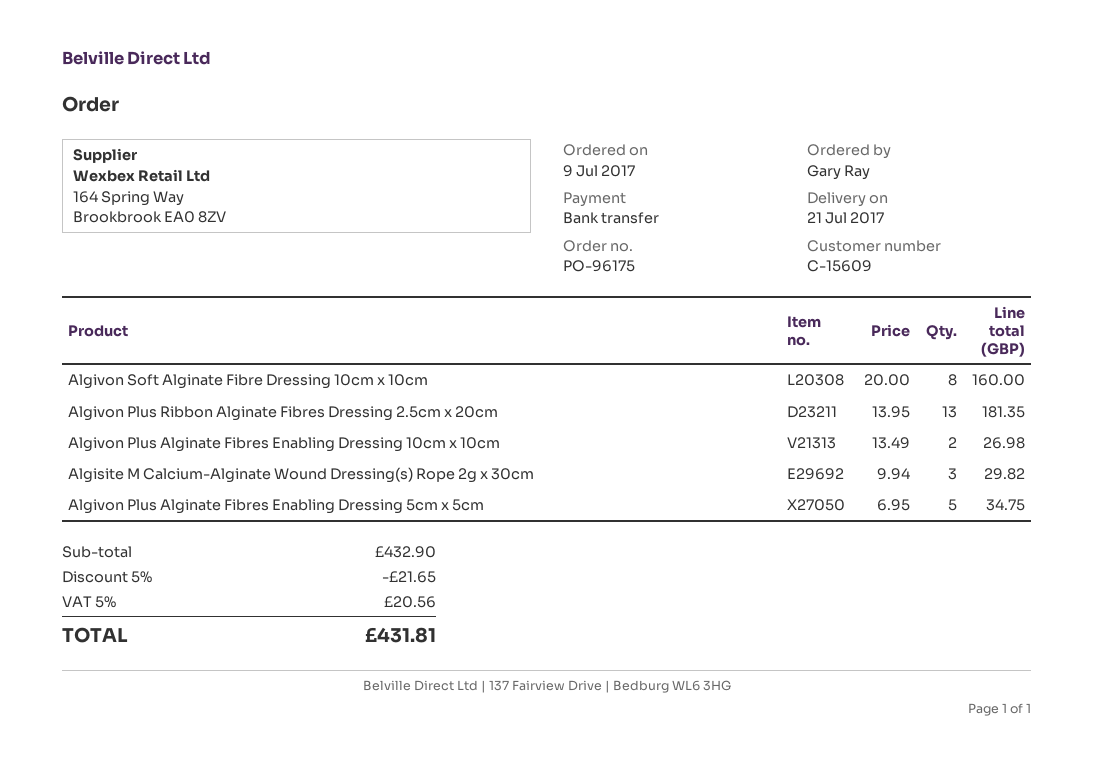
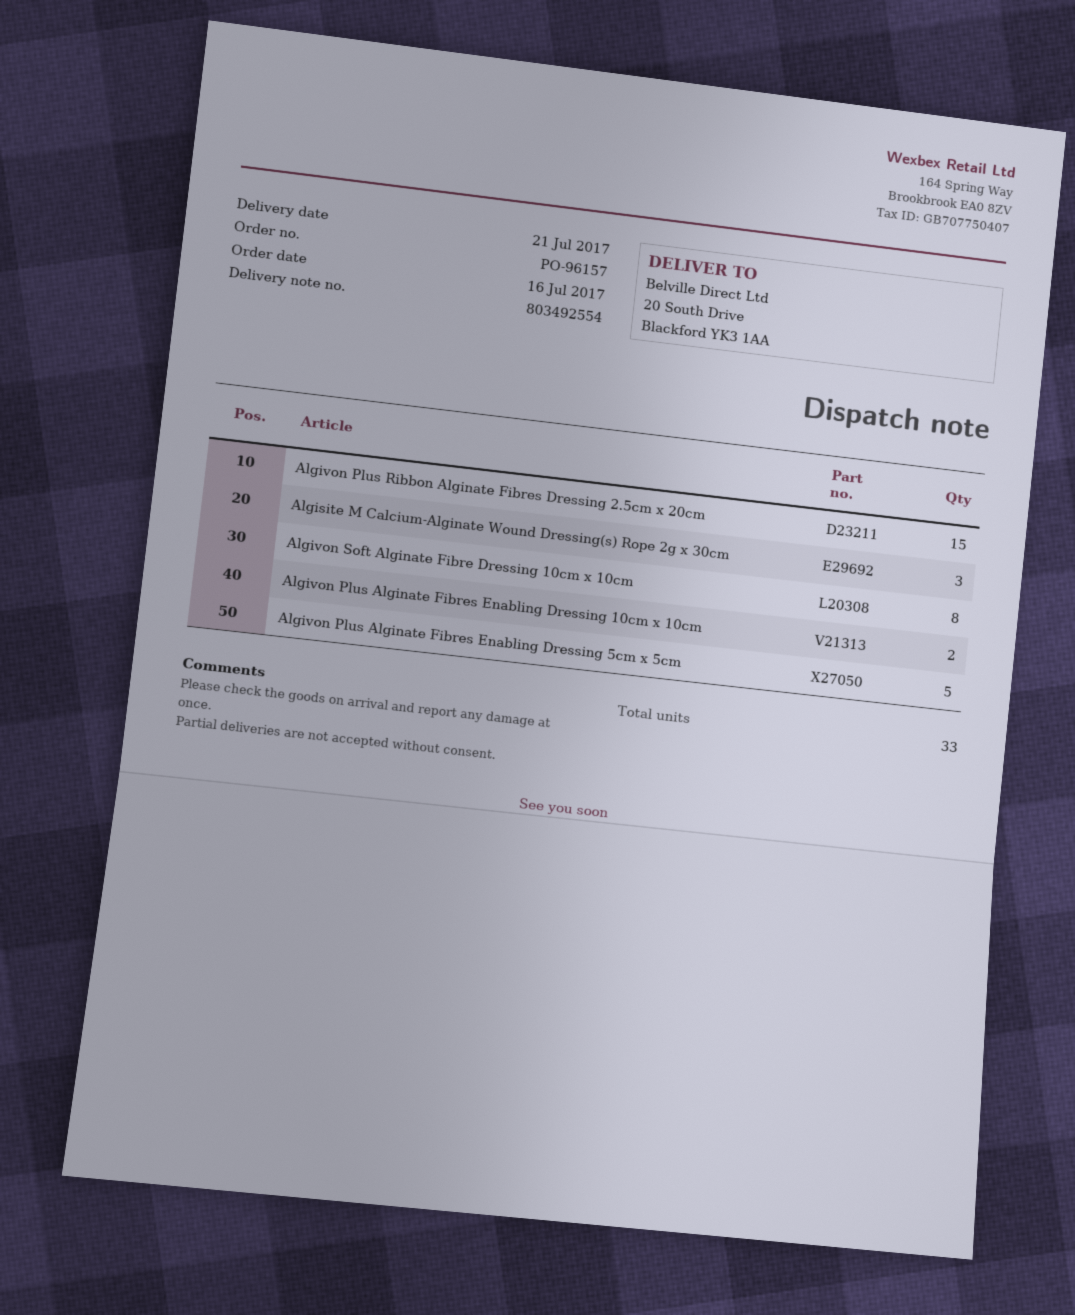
order number: PO-96175 -> PO-96157
order date: 2017-07-09 -> 2017-07-16
Algivon Plus Ribbon Alginate Fibres Dressing 2.5cm x 20cm: 13 -> 15

